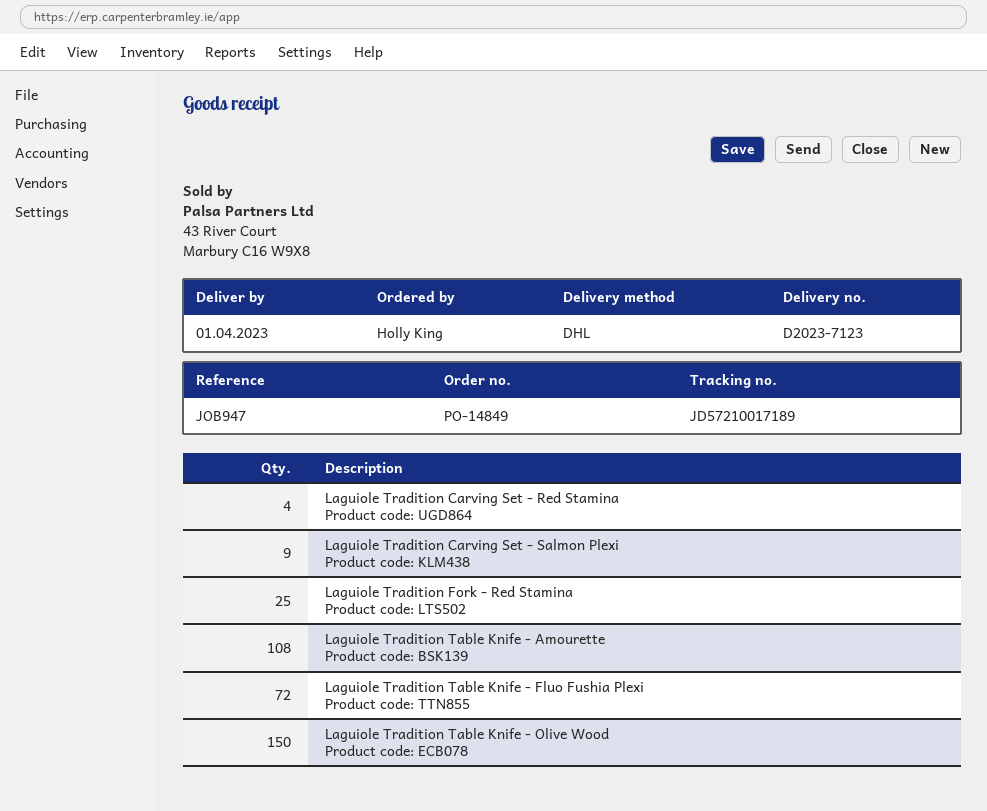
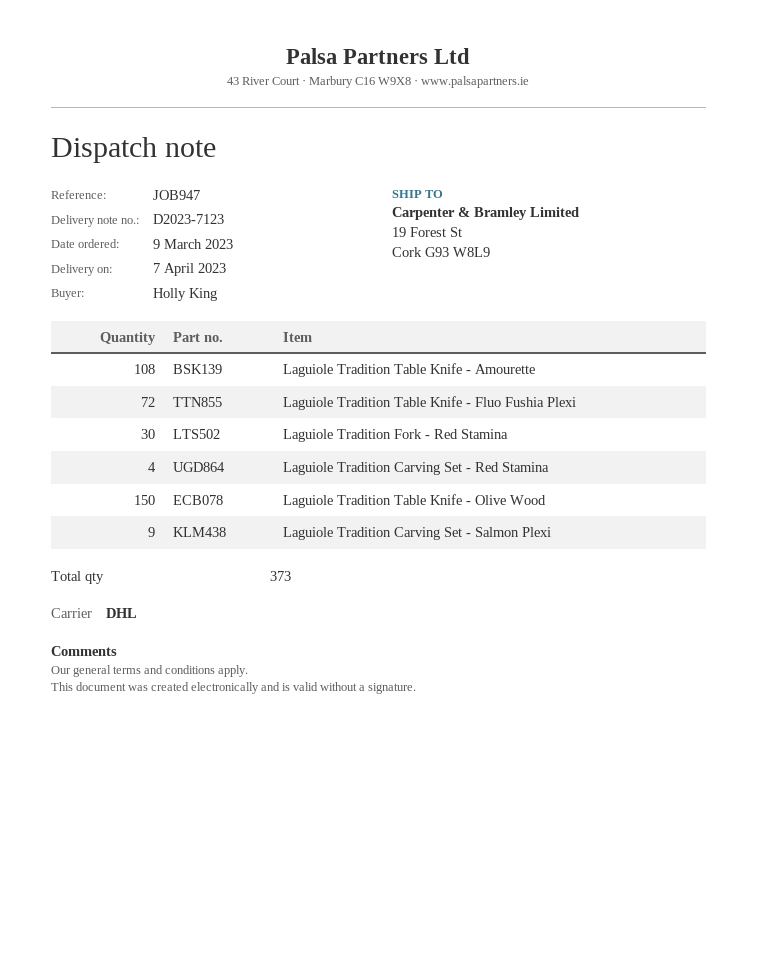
delivery date: 2023-04-01 -> 2023-04-07
Laguiole Tradition Fork - Red Stamina: 25 -> 30

